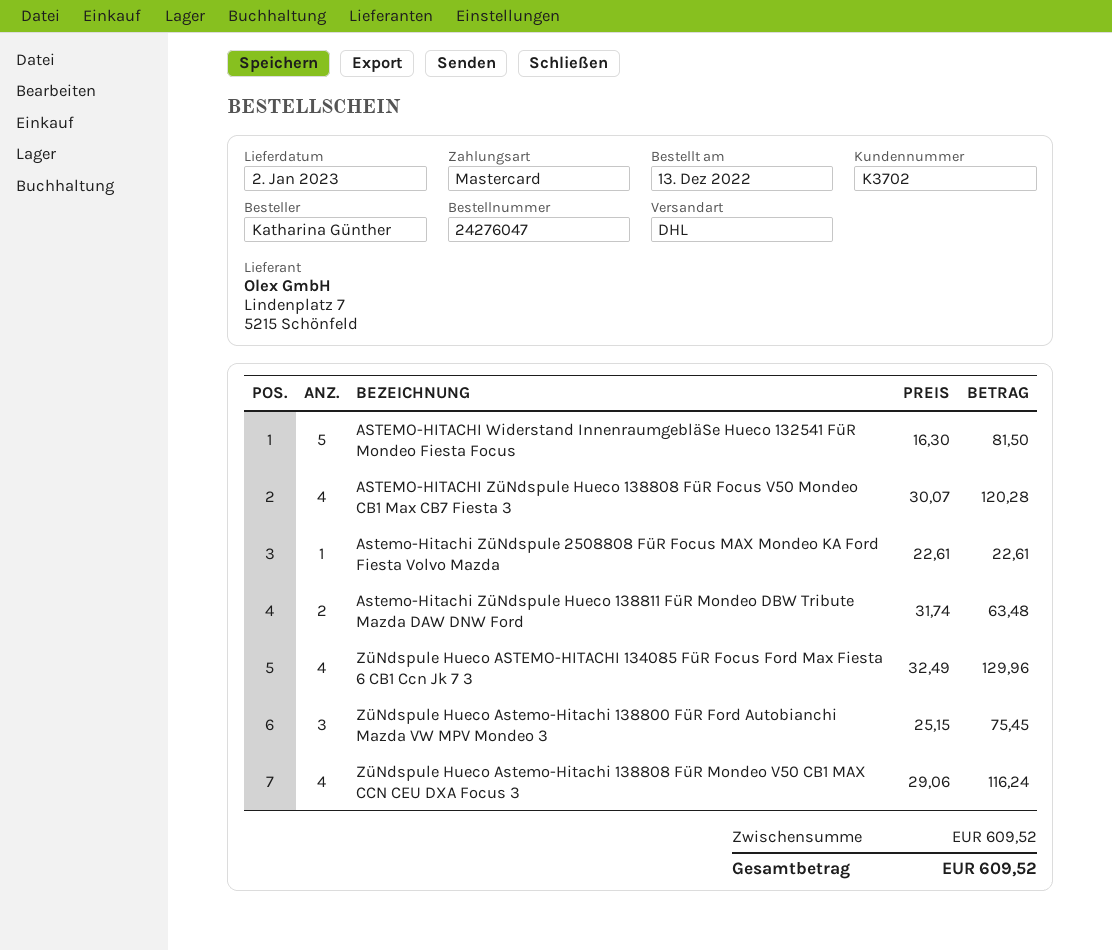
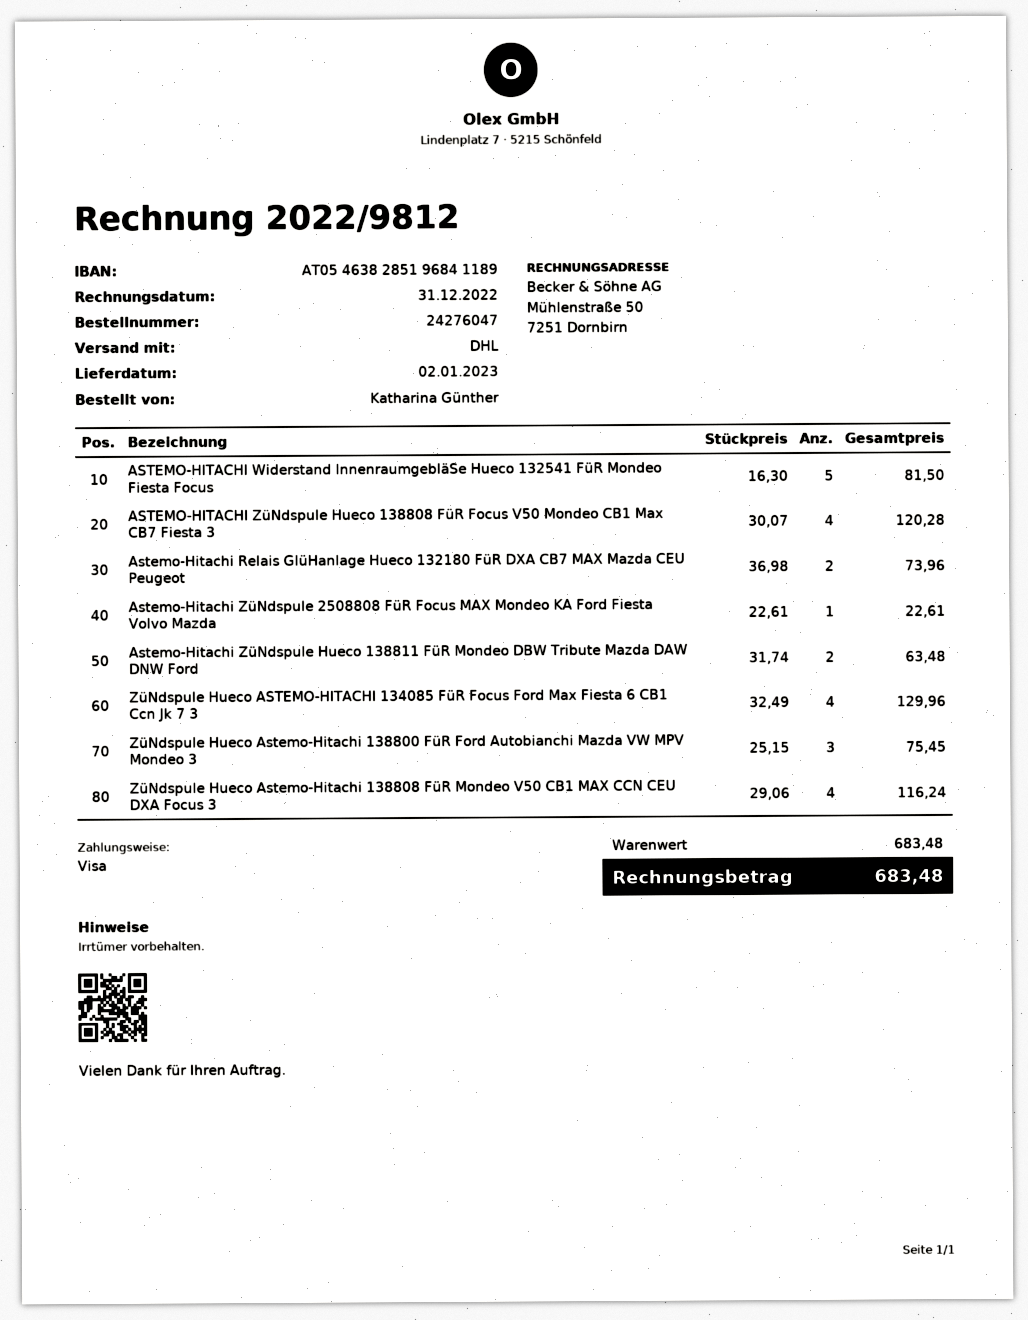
payment method: Mastercard -> Visa
Astemo-Hitachi Relais GlüHanlage Hueco 132180 FüR DXA CB7 MAX Mazda CEU Peugeot: none -> 2 x 36.98 = 73.96
subtotal: 609.52 -> 683.48
total: 609.52 -> 683.48

